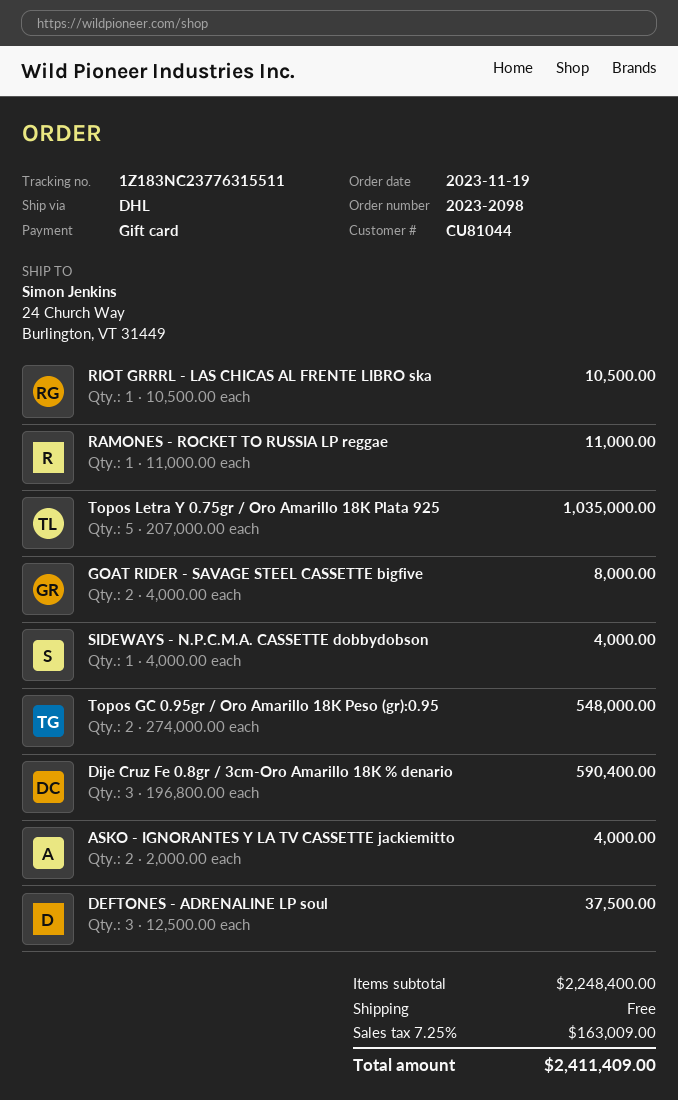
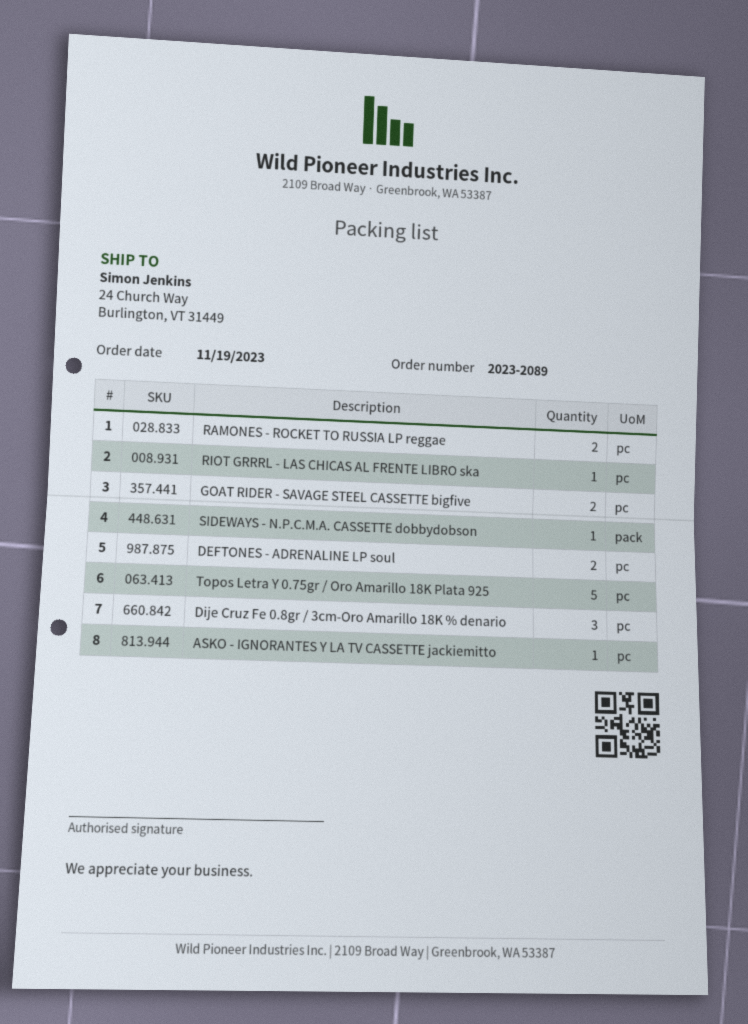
order number: 2023-2098 -> 2023-2089
RAMONES - ROCKET TO RUSSIA LP reggae: 1 -> 2
Topos GC 0.95gr / Oro Amarillo 18K Peso (gr):0.95: 2 -> none
ASKO - IGNORANTES Y LA TV CASSETTE jackiemitto: 2 -> 1
DEFTONES - ADRENALINE LP soul: 3 -> 2

